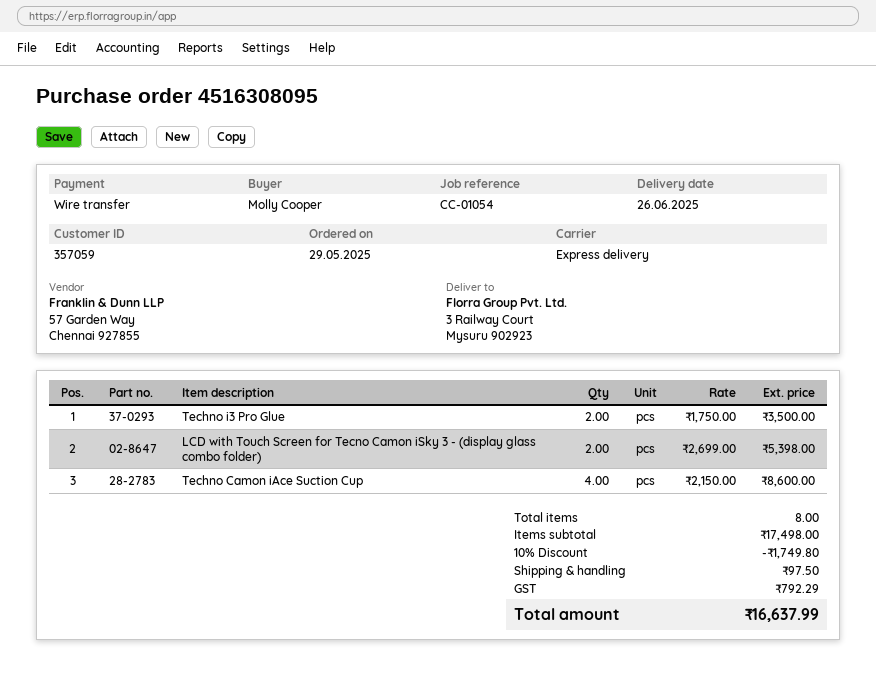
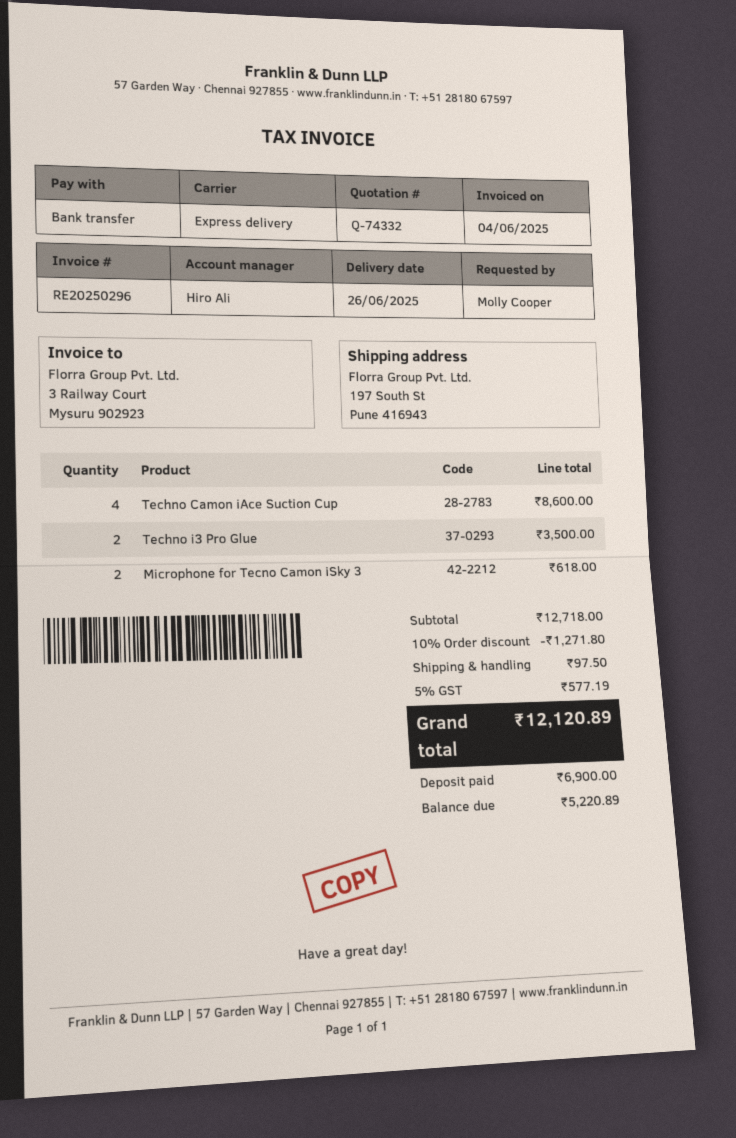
ship to: 3 Railway Court, Mysuru 902923 -> 197 South St, Pune 416943
LCD with Touch Screen for Tecno Camon iSky 3 - (display glass combo folder): 2 for 5398.00 -> none
Microphone for Tecno Camon iSky 3: none -> 2 for 618.00
subtotal: 17498.00 -> 12718.00
discount: 10% = 1749.80 -> 10% = 1271.80
tax: 792.29 -> 577.19
total: 16637.99 -> 12120.89

